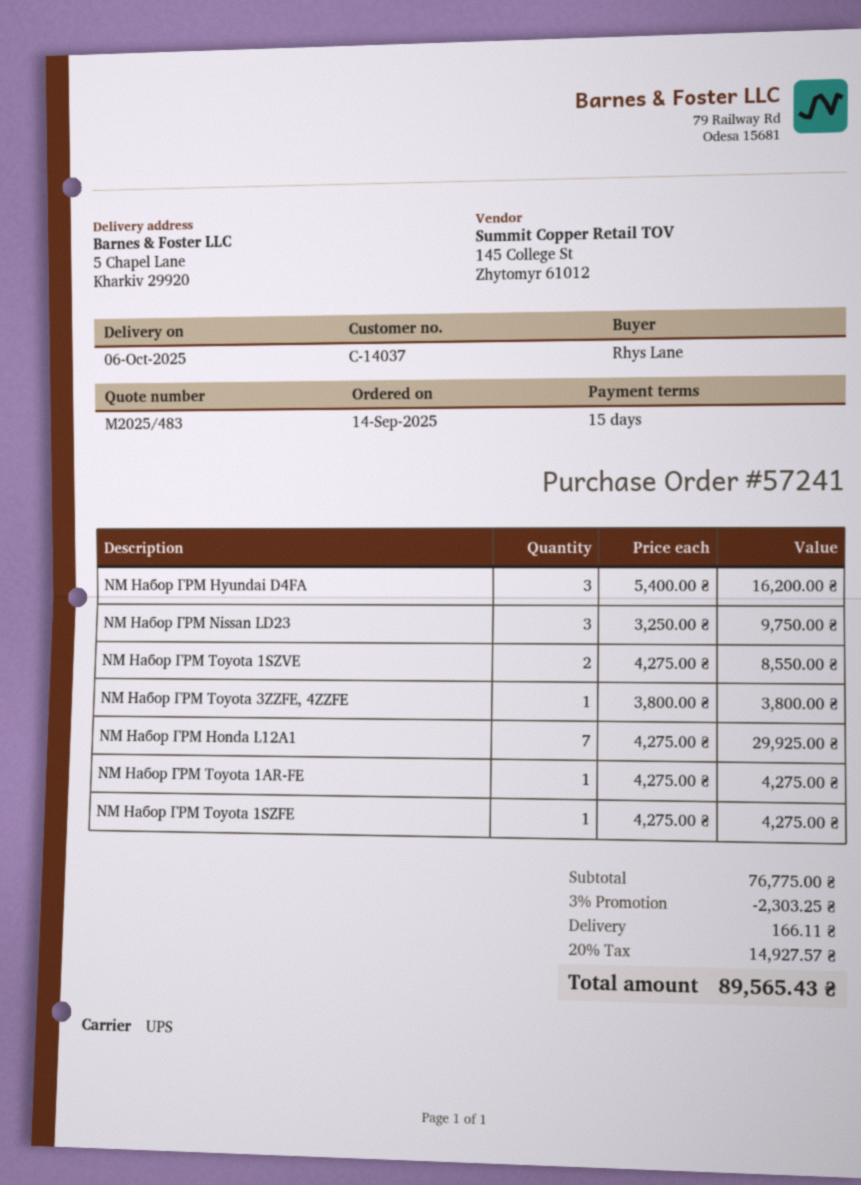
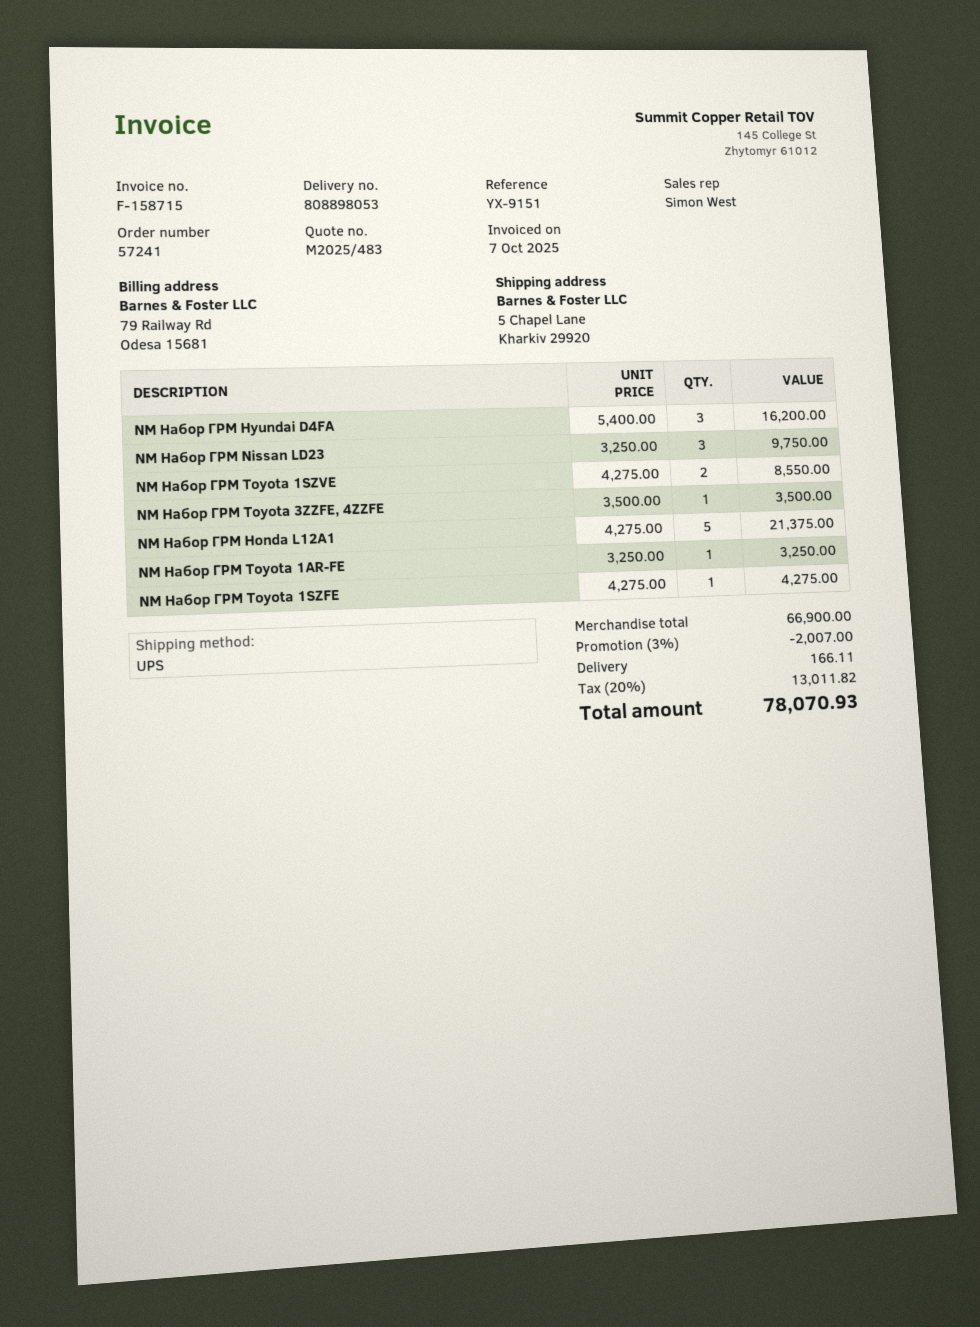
NM Набор ГРМ Toyota 3ZZFE, 4ZZFE: 1 x 3800.00 = 3800.00 -> 1 x 3500.00 = 3500.00
NM Набор ГРМ Honda L12A1: 7 x 4275.00 = 29925.00 -> 5 x 4275.00 = 21375.00
NM Набор ГРМ Toyota 1AR-FE: 1 x 4275.00 = 4275.00 -> 1 x 3250.00 = 3250.00
subtotal: 76775.00 -> 66900.00
discount: 3% = 2303.25 -> 3% = 2007.00
tax: 20% = 14927.57 -> 20% = 13011.82
total: 89565.43 -> 78070.93

